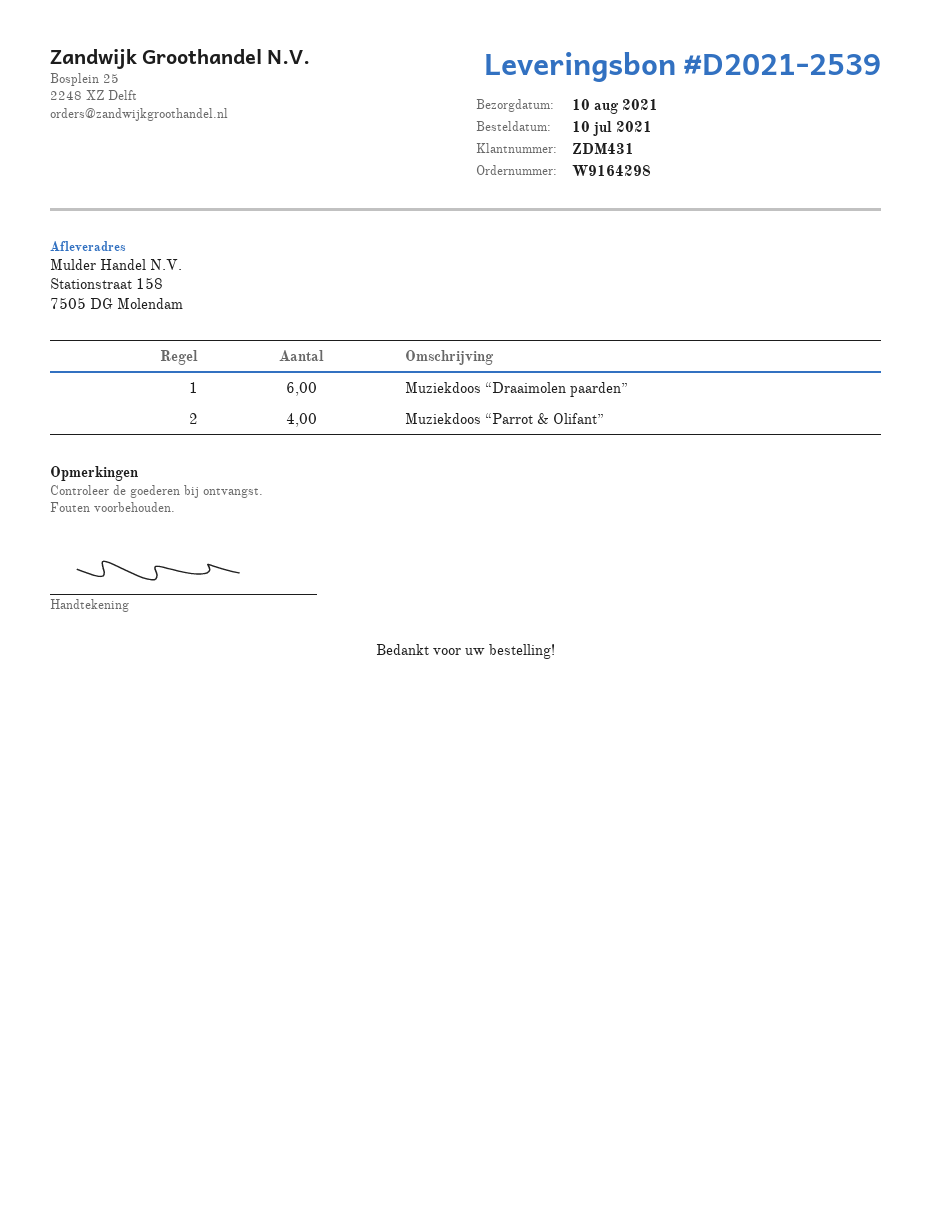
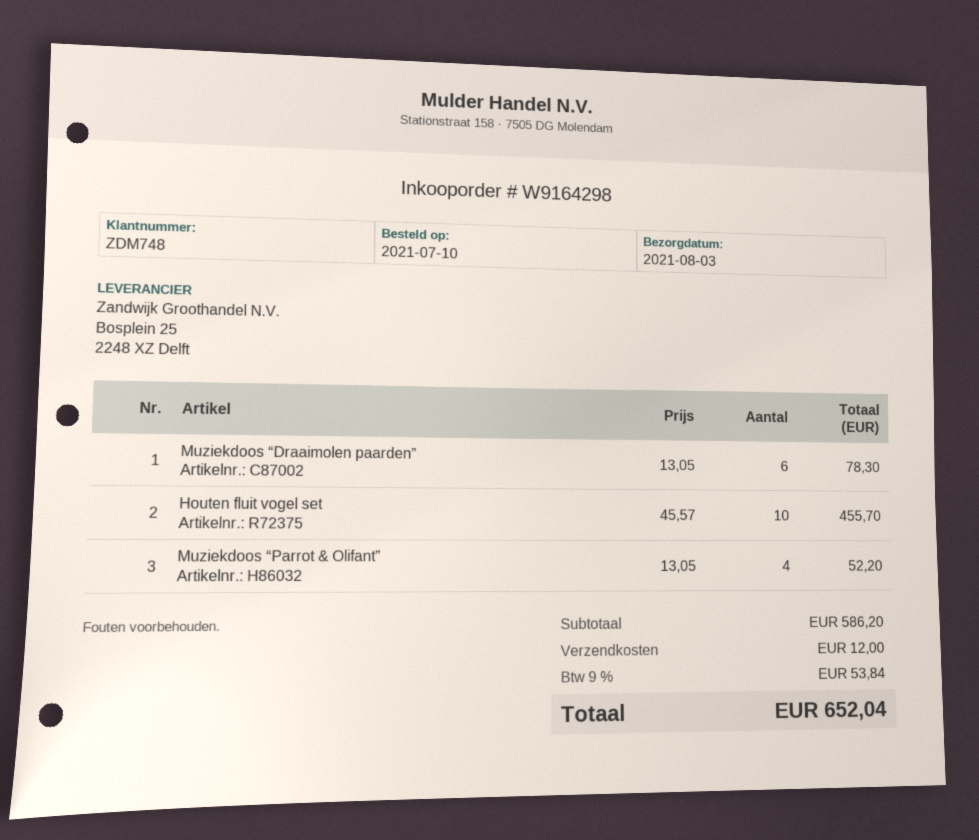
delivery date: 2021-08-10 -> 2021-08-03
customer number: ZDM431 -> ZDM748
Houten fluit vogel set: none -> 10

